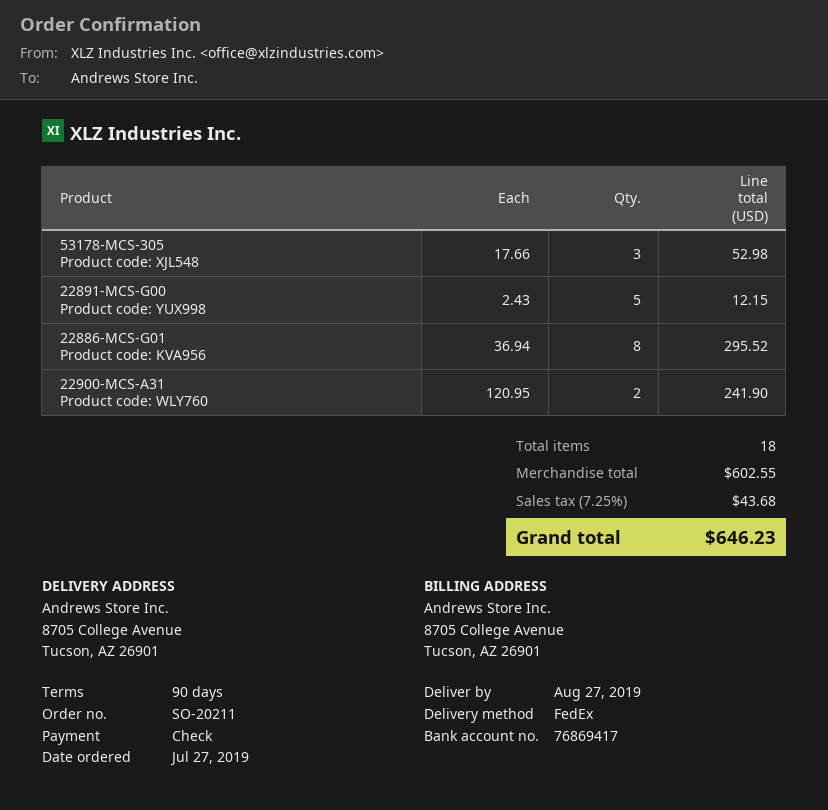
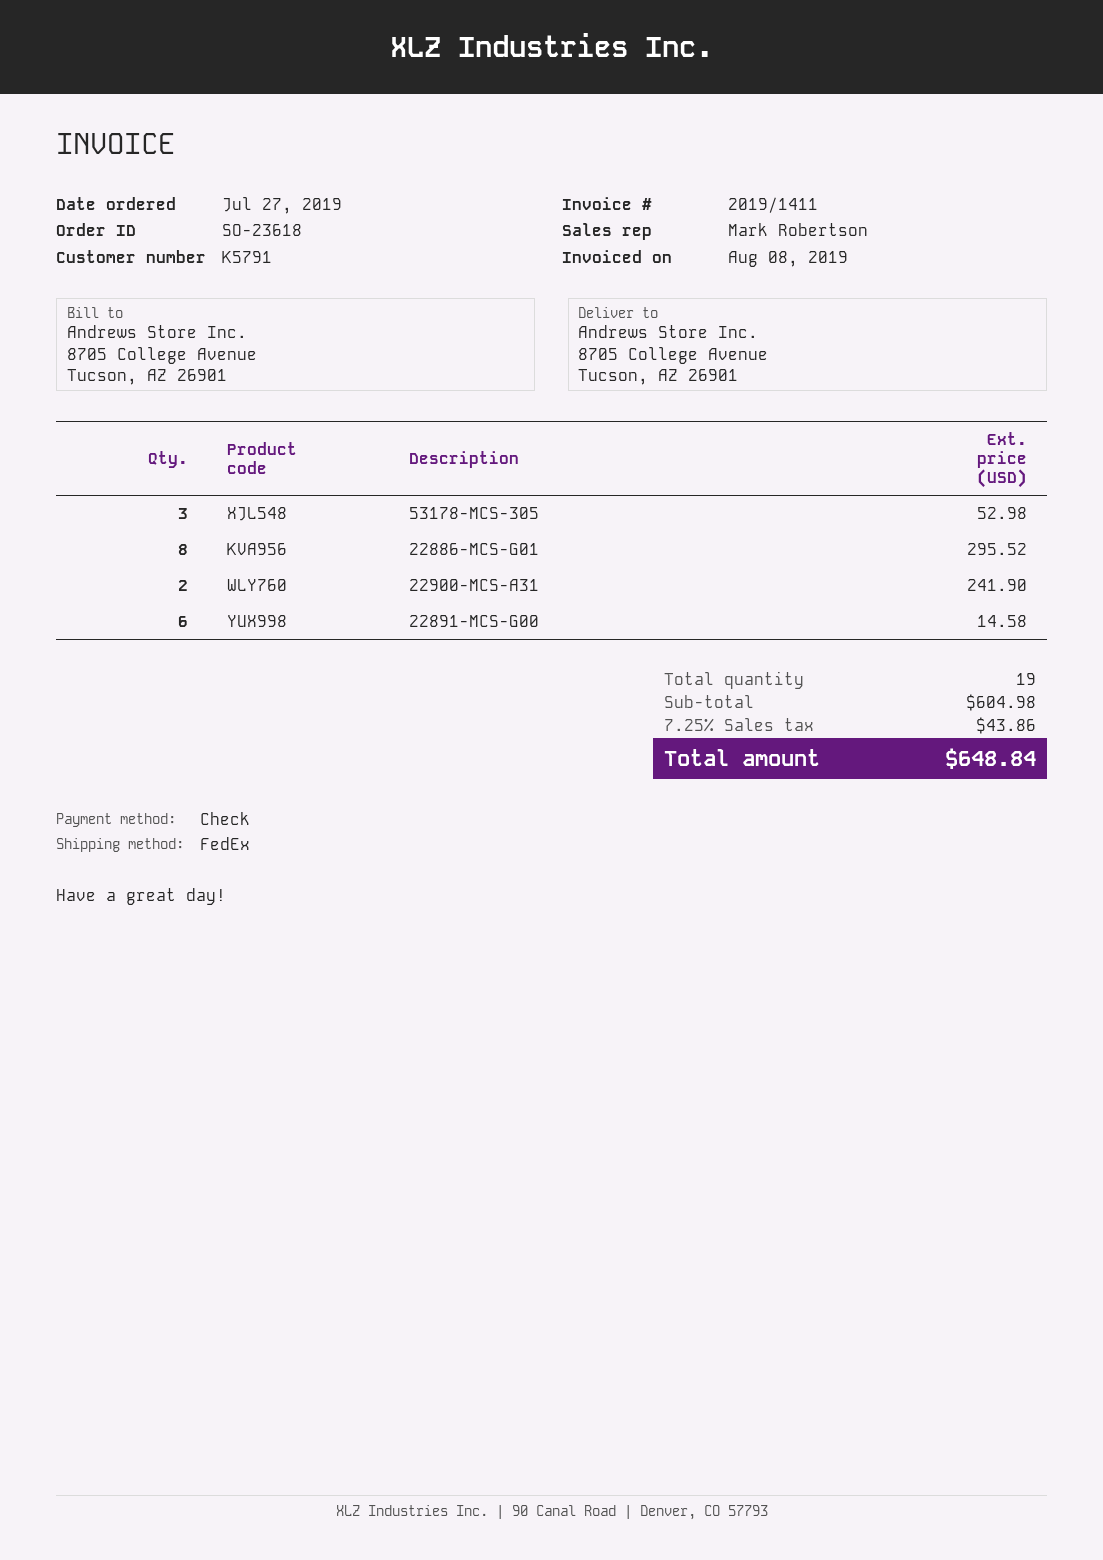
order number: SO-20211 -> SO-23618
22891-MCS-G00: 5 for 12.15 -> 6 for 14.58
total quantity: 18 -> 19
subtotal: 602.55 -> 604.98
tax: 7.25% = 43.68 -> 7.25% = 43.86
total: 646.23 -> 648.84

